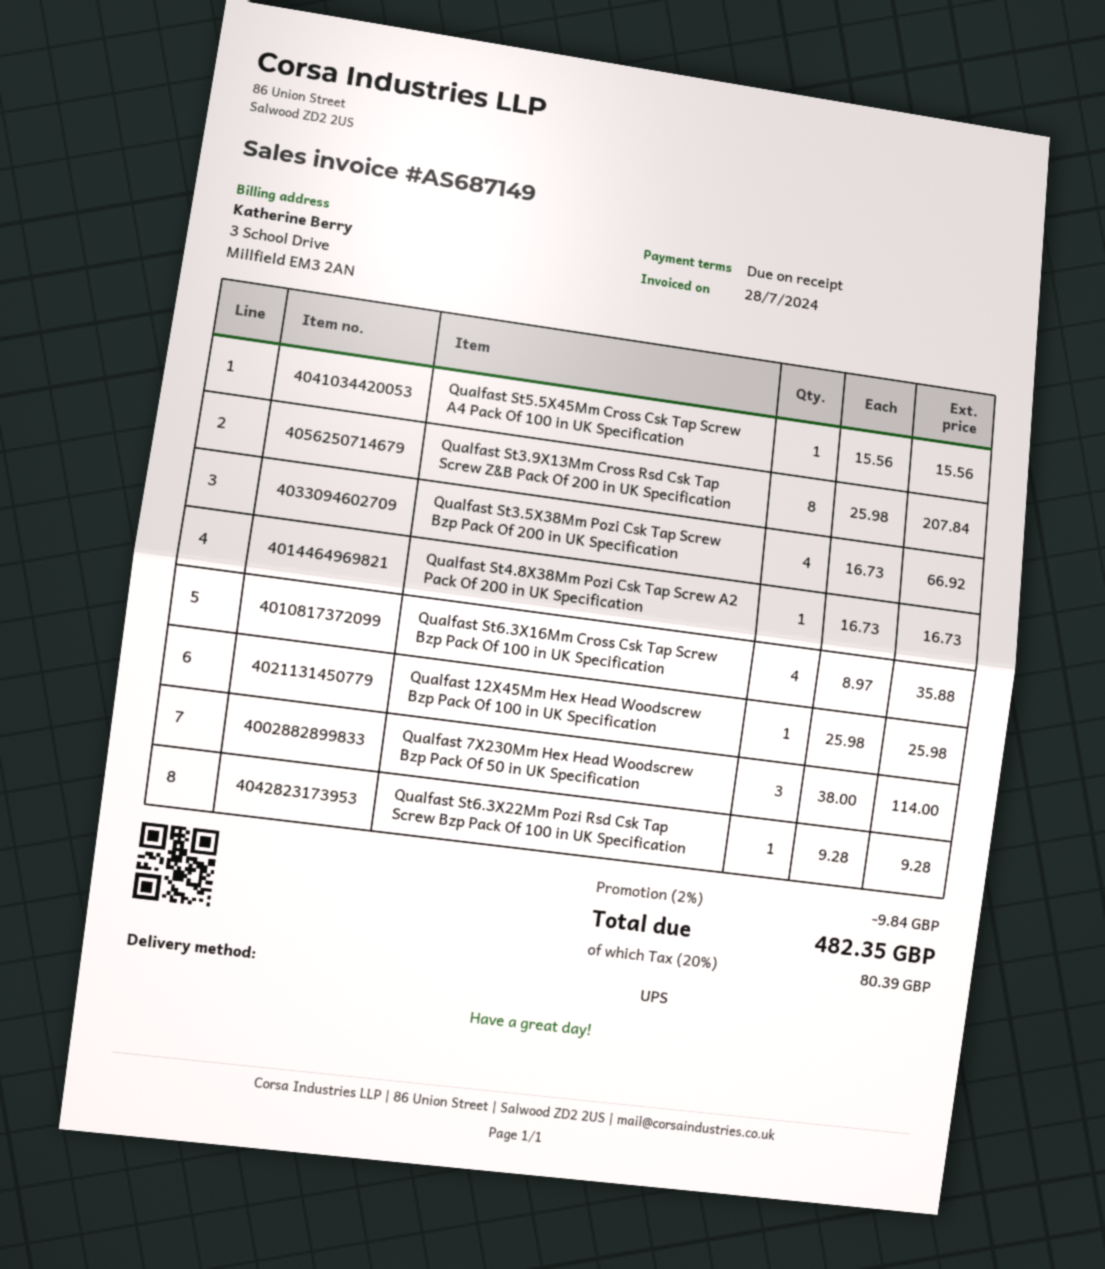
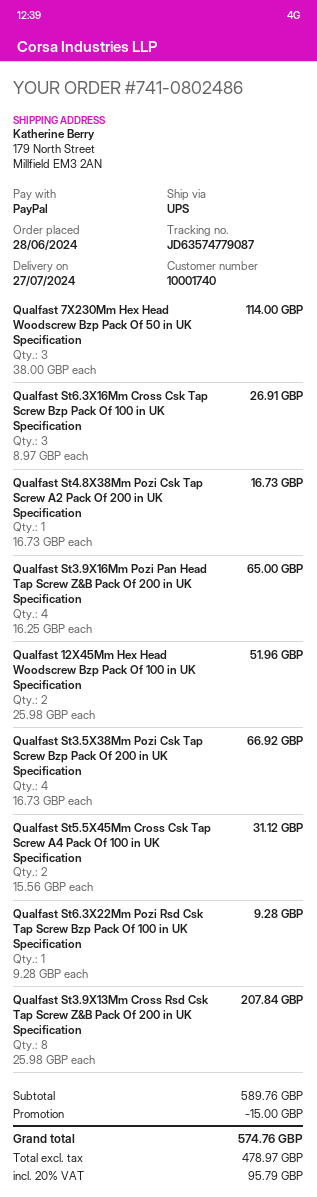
Qualfast St5.5X45Mm Cross Csk Tap Screw A4 Pack Of 100 in UK Specification: 1 x 15.56 = 15.56 -> 2 x 15.56 = 31.12
Qualfast St6.3X16Mm Cross Csk Tap Screw Bzp Pack Of 100 in UK Specification: 4 x 8.97 = 35.88 -> 3 x 8.97 = 26.91
Qualfast 12X45Mm Hex Head Woodscrew Bzp Pack Of 100 in UK Specification: 1 x 25.98 = 25.98 -> 2 x 25.98 = 51.96
Qualfast St3.9X16Mm Pozi Pan Head Tap Screw Z&B Pack Of 200 in UK Specification: none -> 4 x 16.25 = 65.00
discount: 9.84 -> 15.00
tax: 20% = 80.39 -> 20% = 95.79
total: 482.35 -> 574.76

